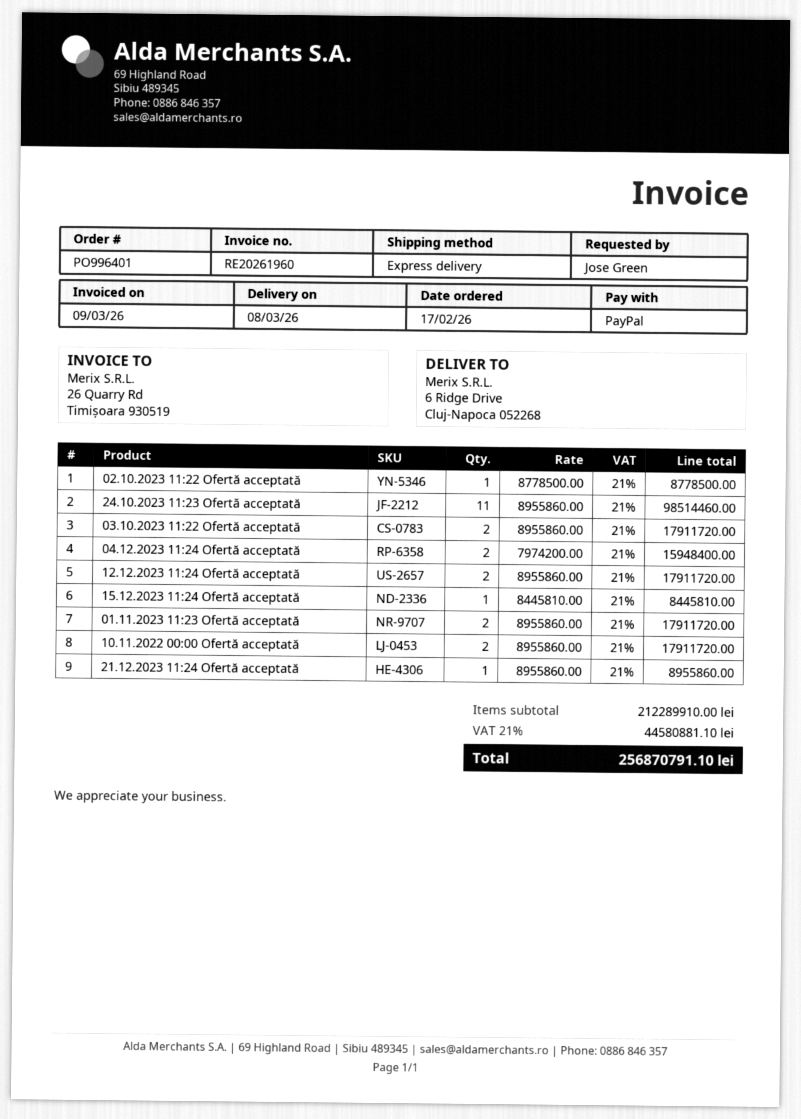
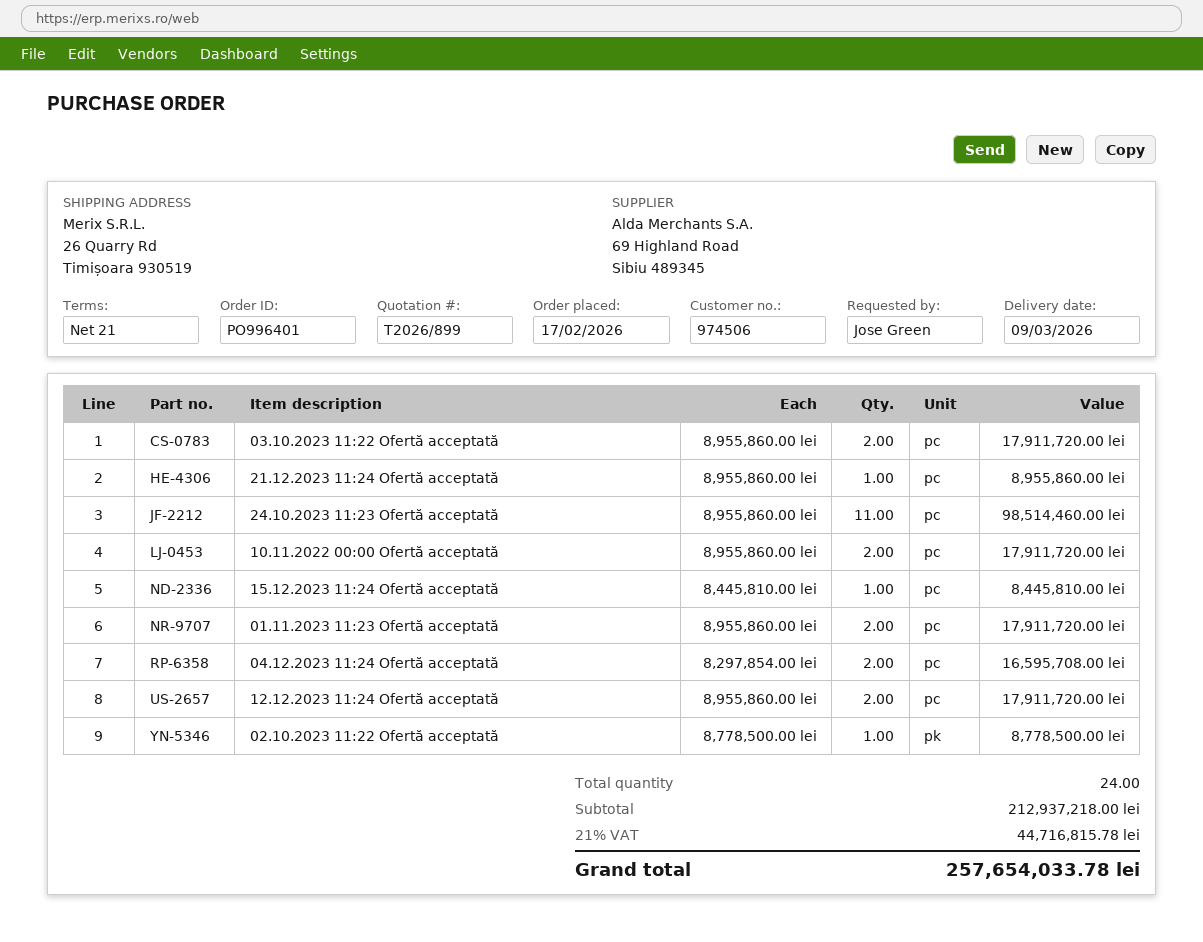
delivery date: 2026-03-08 -> 2026-03-09
ship to: 6 Ridge Drive, Cluj-Napoca 052268 -> 26 Quarry Rd, Timișoara 930519
04.12.2023 11:24 Ofertă acceptată: 2 x 7974200.00 = 15948400.00 -> 2 x 8297854.00 = 16595708.00
subtotal: 212289910.00 -> 212937218.00
tax: 21% = 44580881.10 -> 21% = 44716815.78
total: 256870791.10 -> 257654033.78

